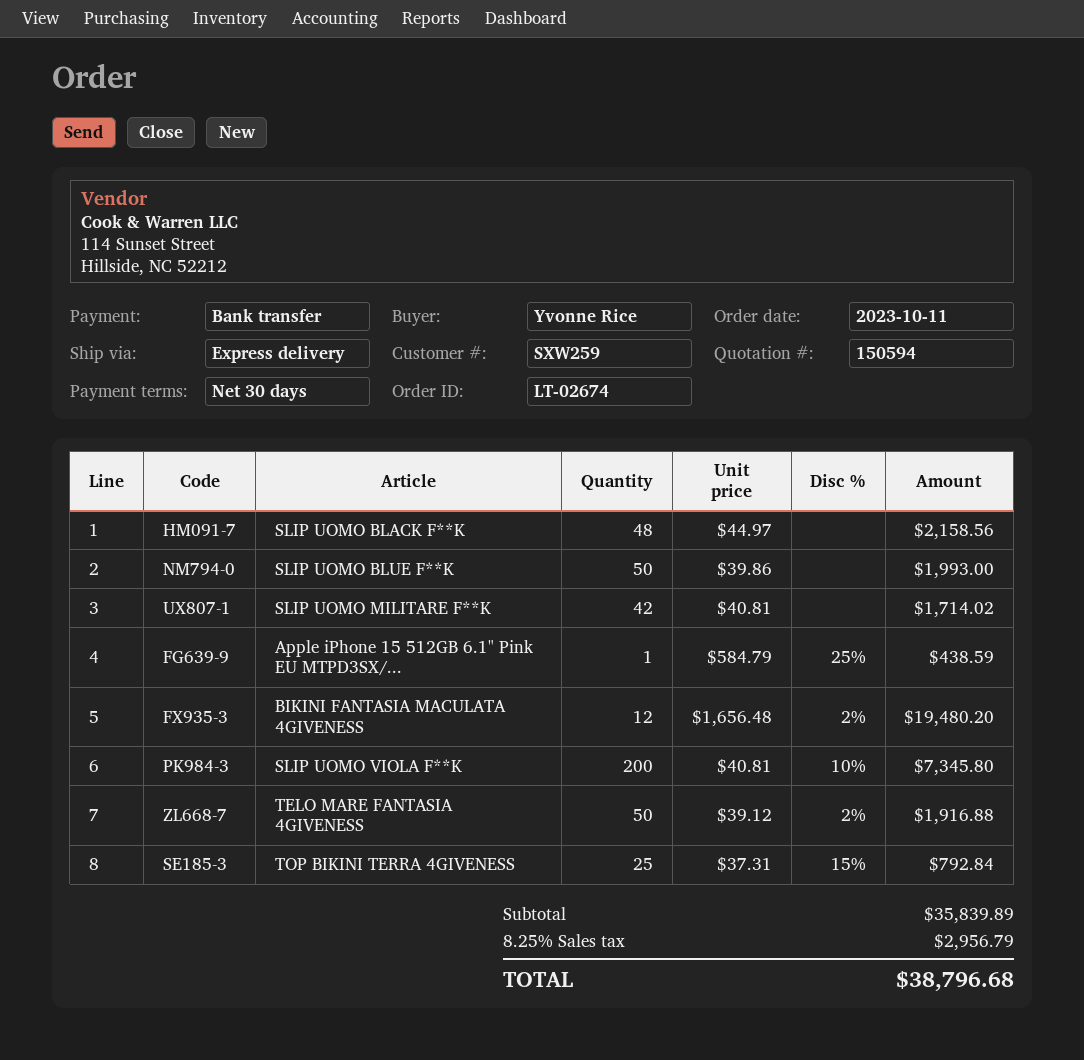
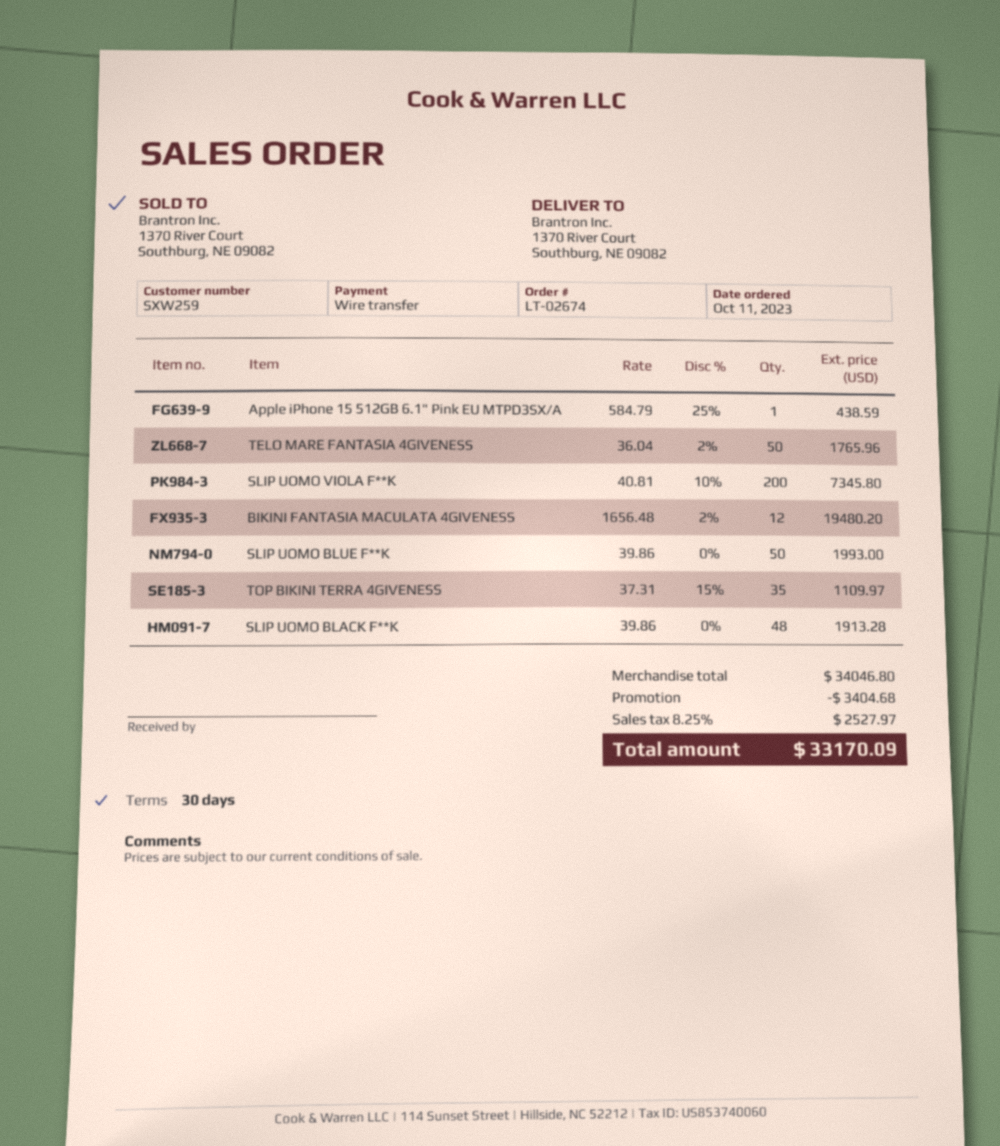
SLIP UOMO BLACK F**K: 48 x 44.97 = 2158.56 -> 48 x 39.86 = 1913.28
SLIP UOMO MILITARE F**K: 42 x 40.81 = 1714.02 -> none
TELO MARE FANTASIA 4GIVENESS: 50 x 39.12 - 2% = 1916.88 -> 50 x 36.04 - 2% = 1765.96
TOP BIKINI TERRA 4GIVENESS: 25 x 37.31 - 15% = 792.84 -> 35 x 37.31 - 15% = 1109.97
subtotal: 35839.89 -> 34046.80
discount: none -> 3404.68
tax: 8.25% = 2956.79 -> 8.25% = 2527.97
total: 38796.68 -> 33170.09

